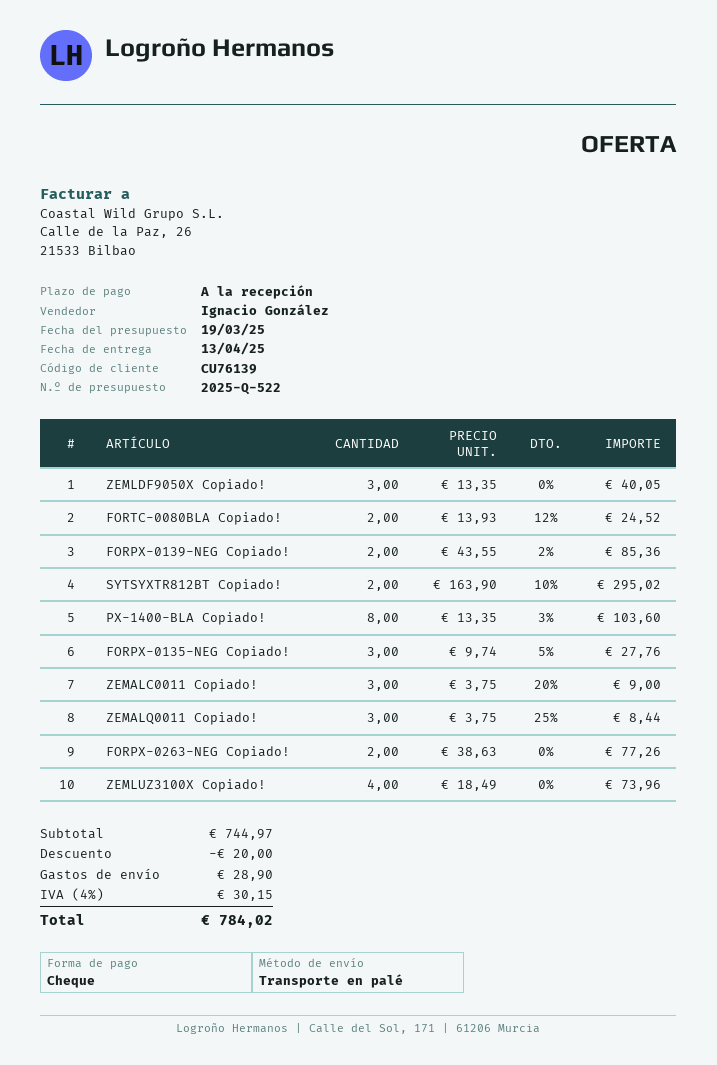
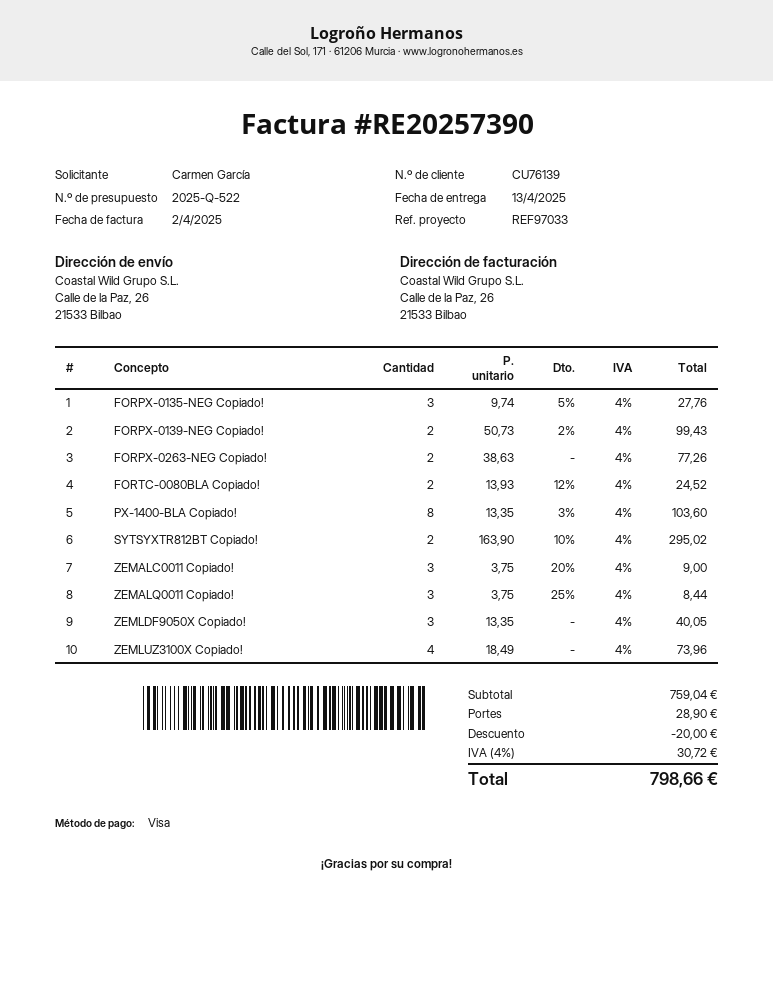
payment method: cheque -> Visa
FORPX-0139-NEG Copiado!: 2 x 43.55 - 2% = 85.36 -> 2 x 50.73 - 2% = 99.43
subtotal: 744.97 -> 759.04
tax: 4% = 30.15 -> 4% = 30.72
total: 784.02 -> 798.66

